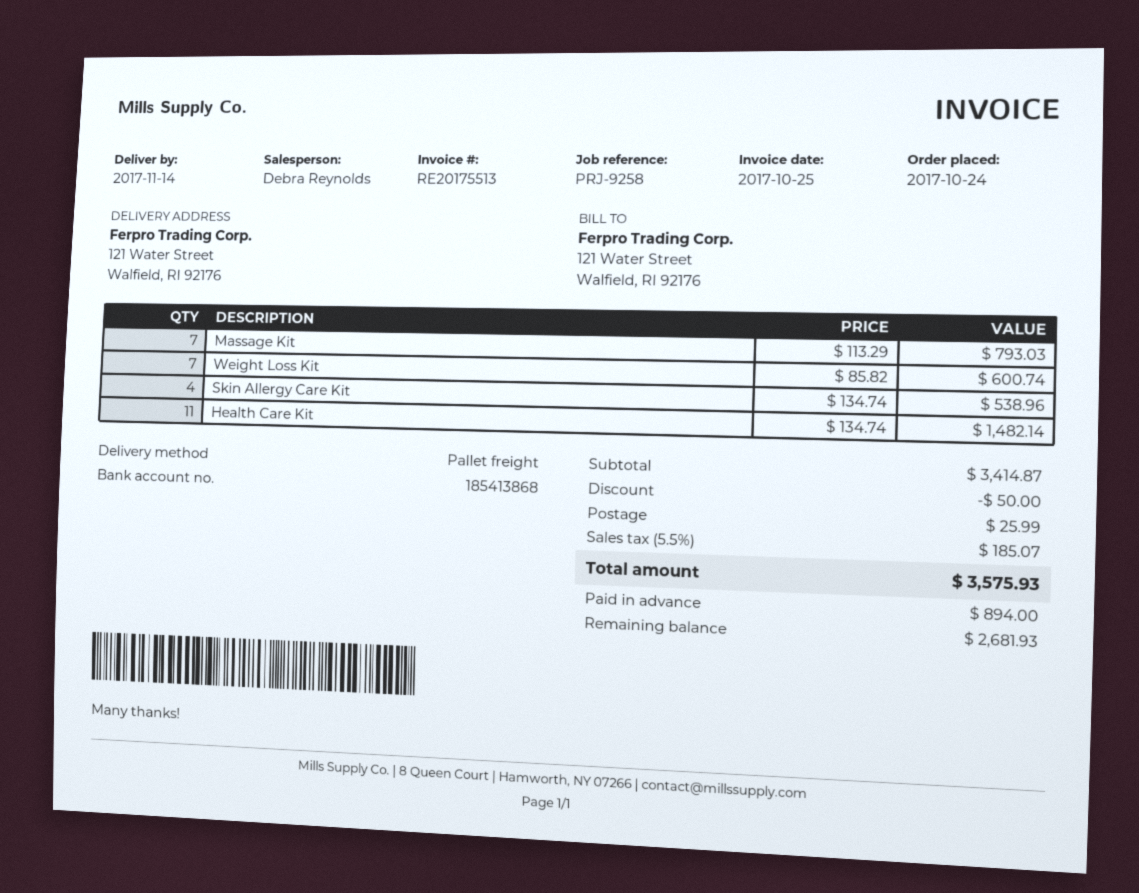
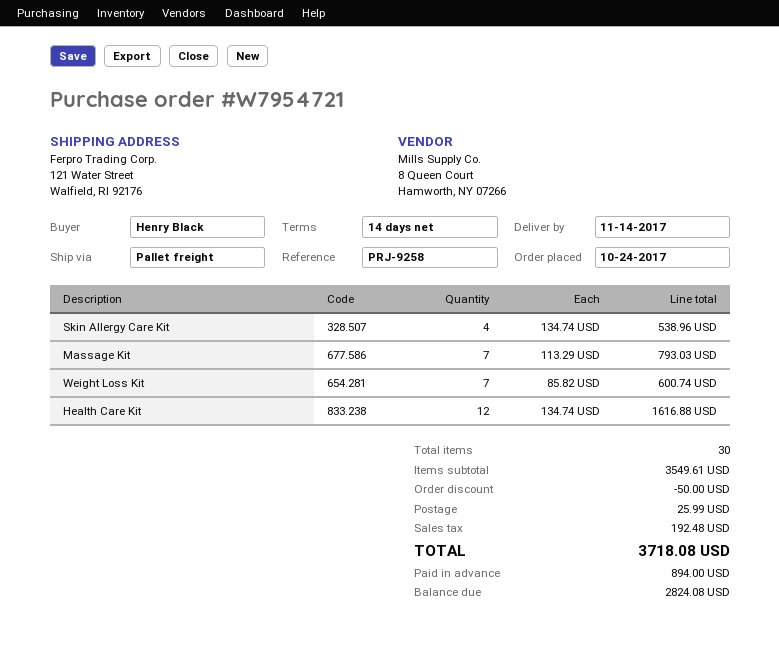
Health Care Kit: 11 x 134.74 = 1482.14 -> 12 x 134.74 = 1616.88
subtotal: 3414.87 -> 3549.61
tax: 185.07 -> 192.48
total: 3575.93 -> 3718.08
balance: 2681.93 -> 2824.08

